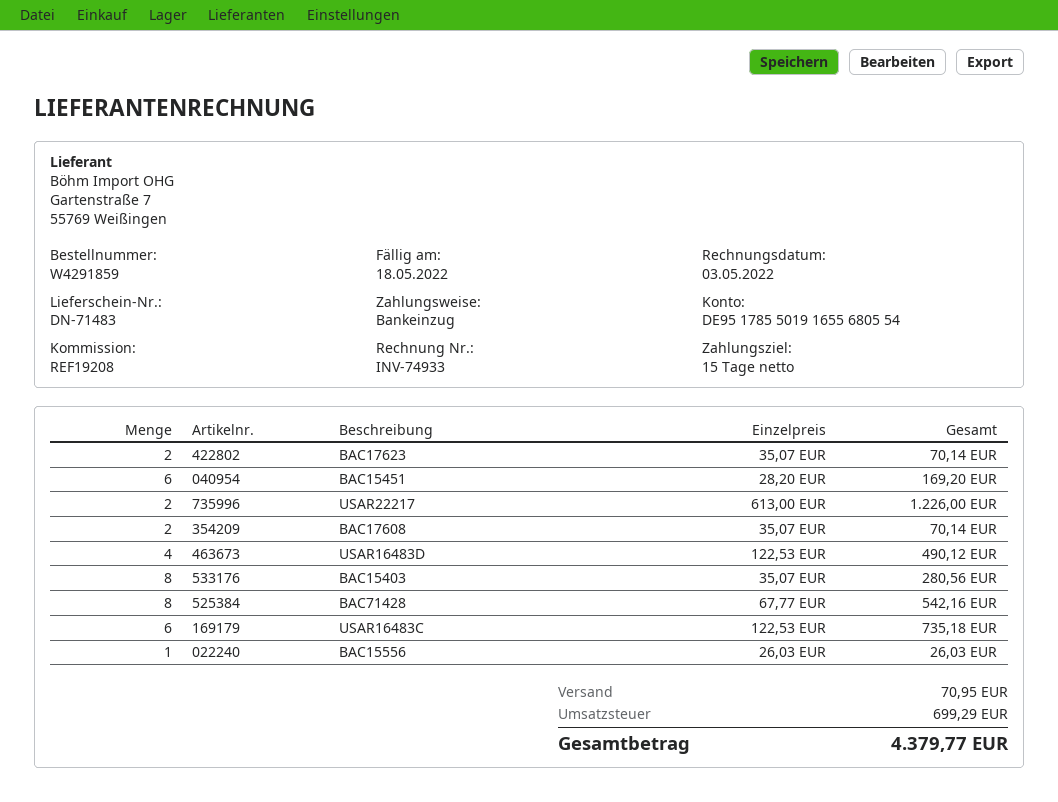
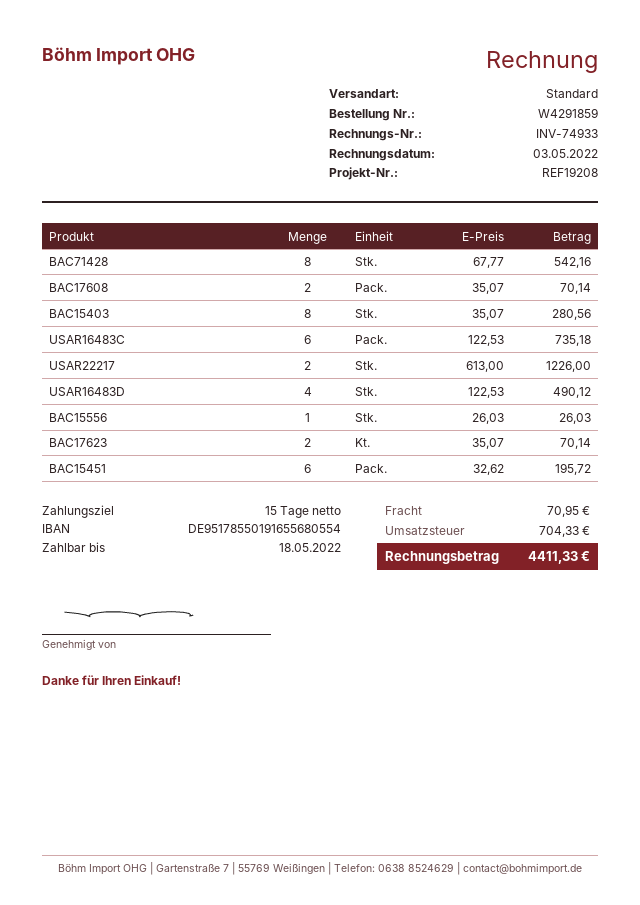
BAC15451: 6 x 28.20 = 169.20 -> 6 x 32.62 = 195.72
tax: 699.29 -> 704.33
total: 4379.77 -> 4411.33

